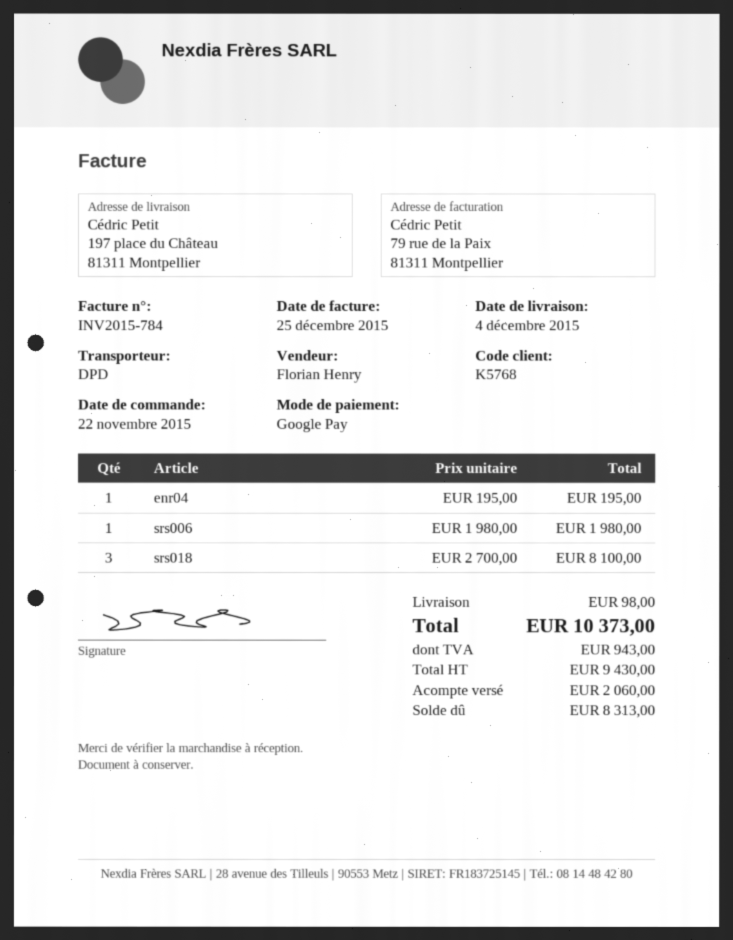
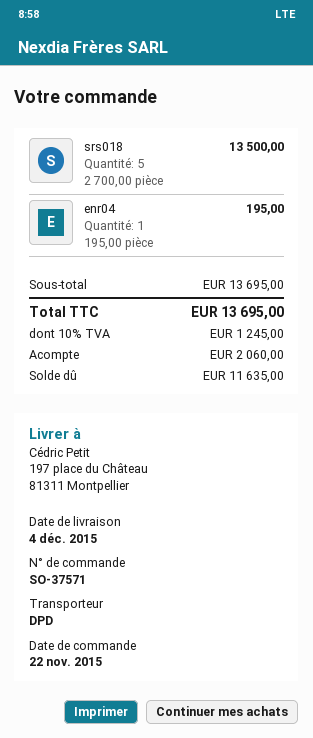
srs006: 1 x 1980.00 = 1980.00 -> none
srs018: 3 x 2700.00 = 8100.00 -> 5 x 2700.00 = 13500.00
shipping: 98.00 -> none
tax: 943.00 -> 1245.00
total: 10373.00 -> 13695.00
balance: 8313.00 -> 11635.00

